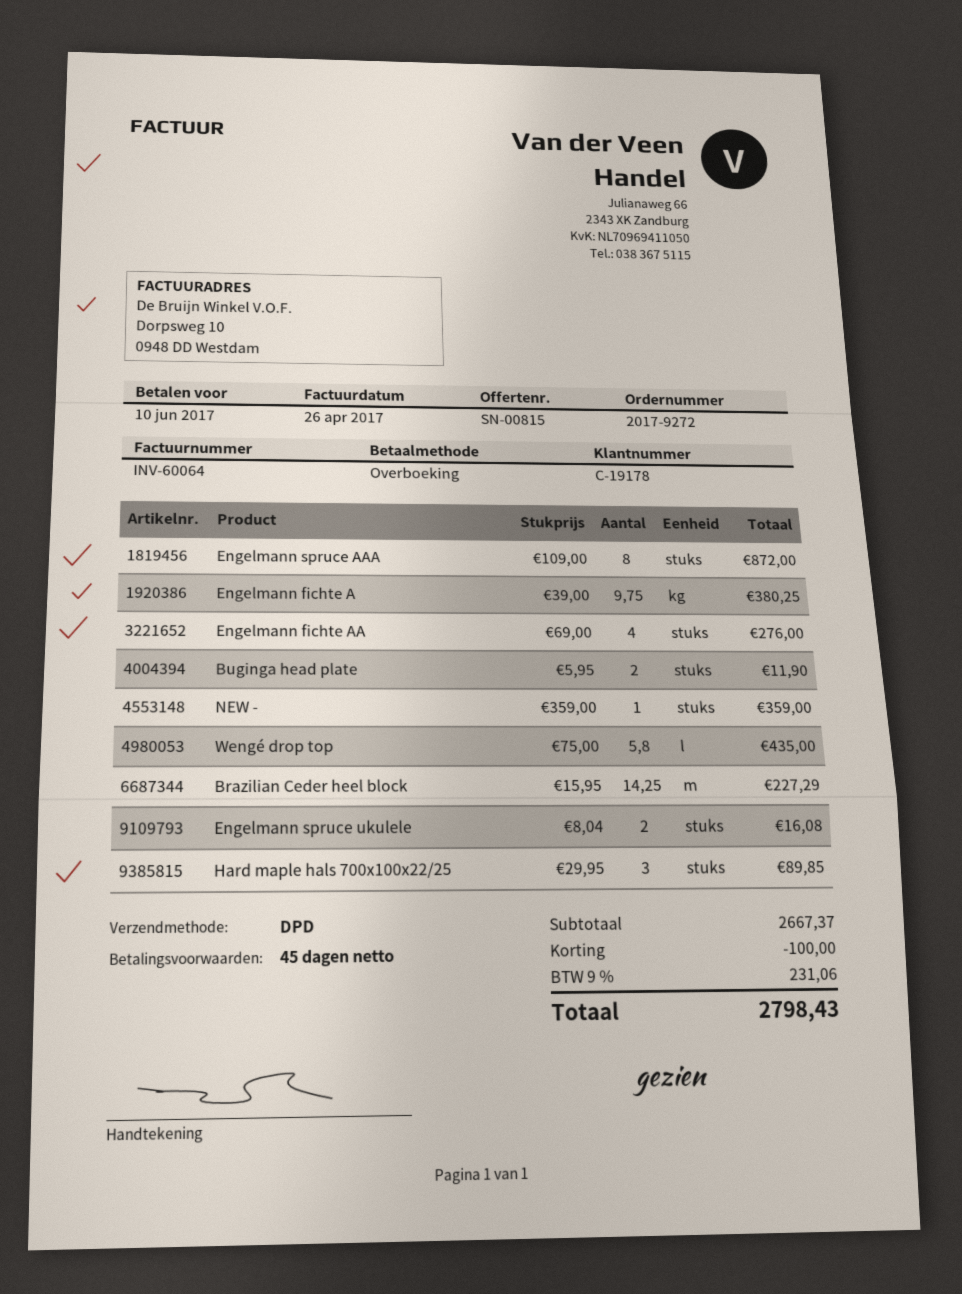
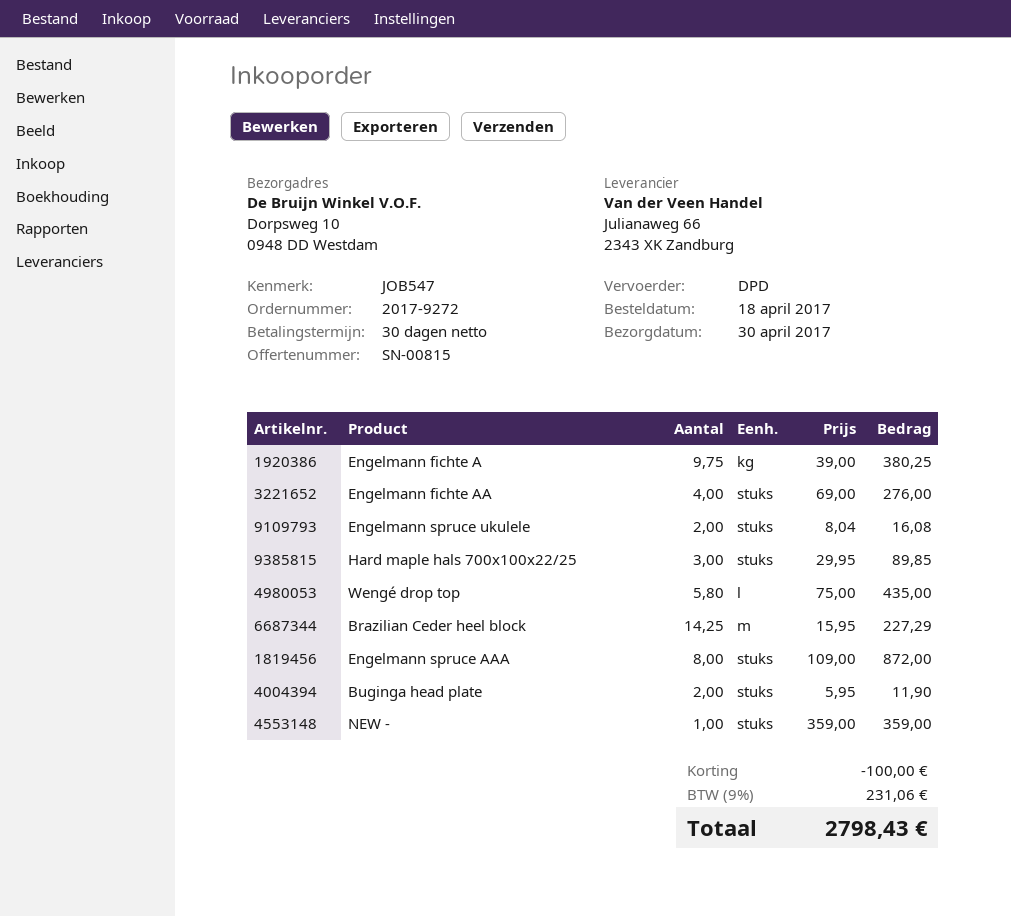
payment terms: 45 days -> 30 days

